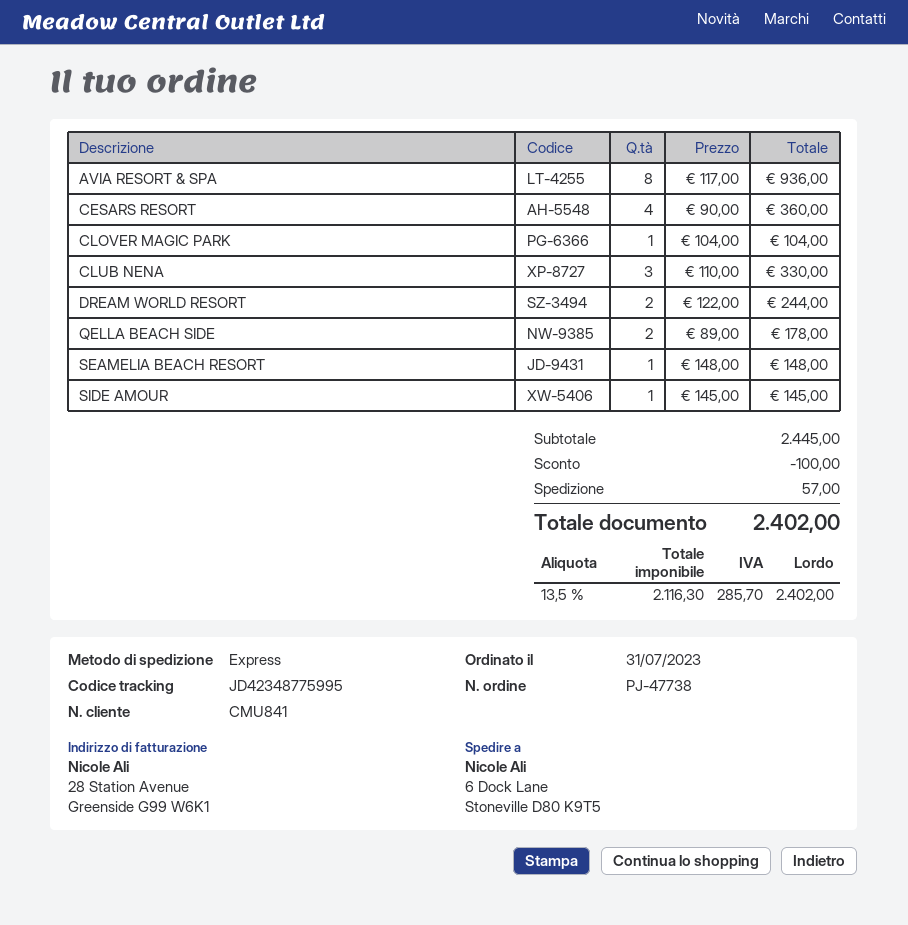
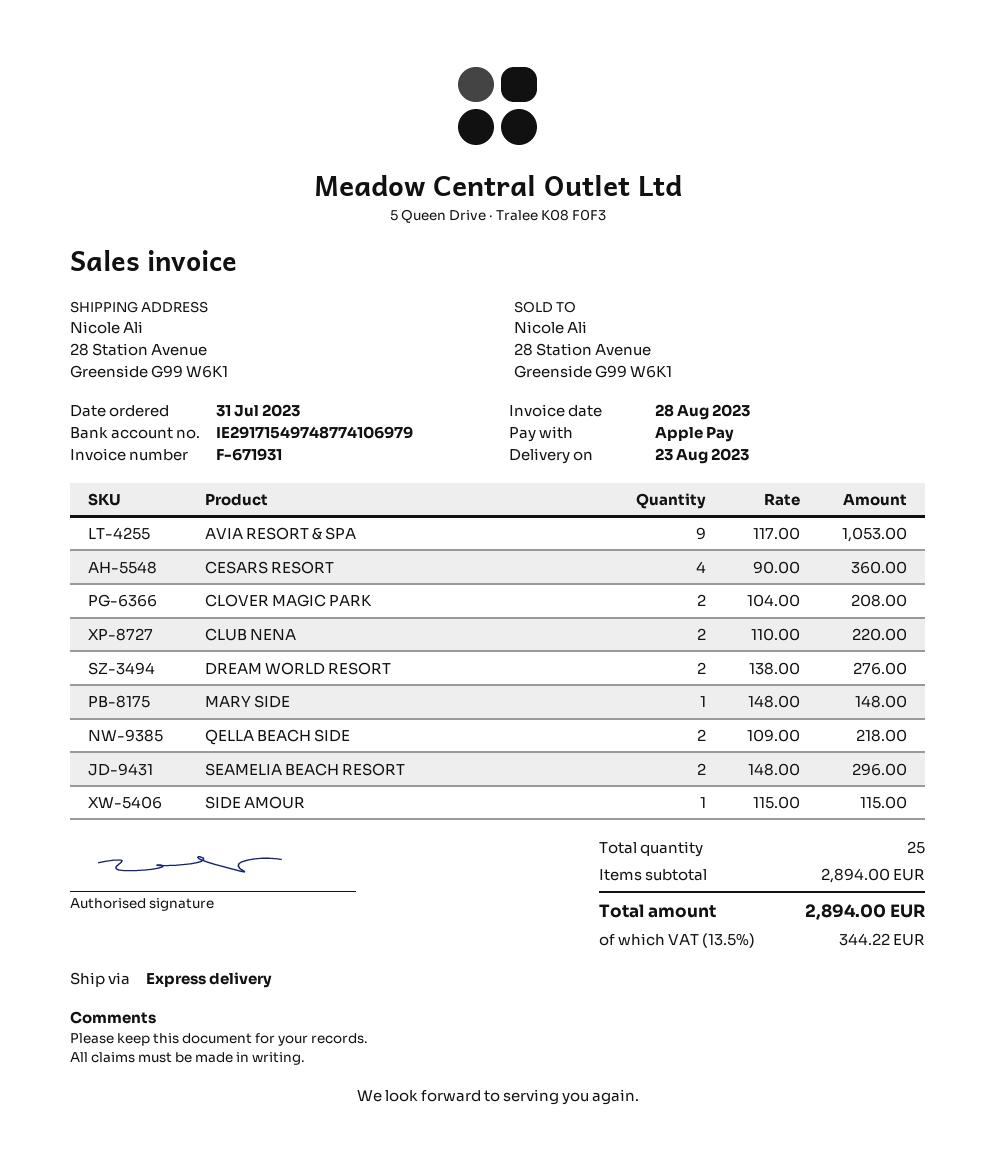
ship to: 6 Dock Lane, Stoneville D80 K9T5 -> 28 Station Avenue, Greenside G99 W6K1
AVIA RESORT & SPA: 8 x 117.00 = 936.00 -> 9 x 117.00 = 1053.00
CLOVER MAGIC PARK: 1 x 104.00 = 104.00 -> 2 x 104.00 = 208.00
CLUB NENA: 3 x 110.00 = 330.00 -> 2 x 110.00 = 220.00
DREAM WORLD RESORT: 2 x 122.00 = 244.00 -> 2 x 138.00 = 276.00
QELLA BEACH SIDE: 2 x 89.00 = 178.00 -> 2 x 109.00 = 218.00
SEAMELIA BEACH RESORT: 1 x 148.00 = 148.00 -> 2 x 148.00 = 296.00
SIDE AMOUR: 1 x 145.00 = 145.00 -> 1 x 115.00 = 115.00
MARY SIDE: none -> 1 x 148.00 = 148.00
subtotal: 2445.00 -> 2894.00
discount: 100.00 -> none
shipping: 57.00 -> none
tax: 13.5% = 285.70 -> 13.5% = 344.22
total: 2402.00 -> 2894.00

